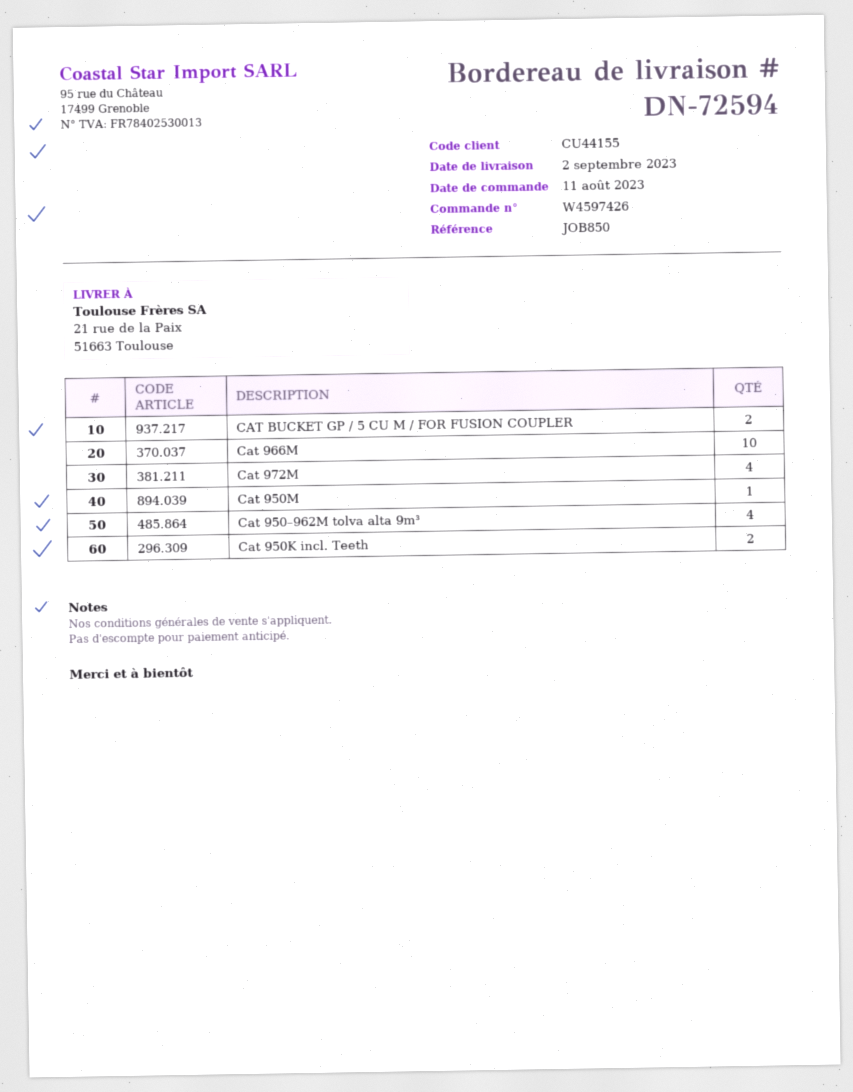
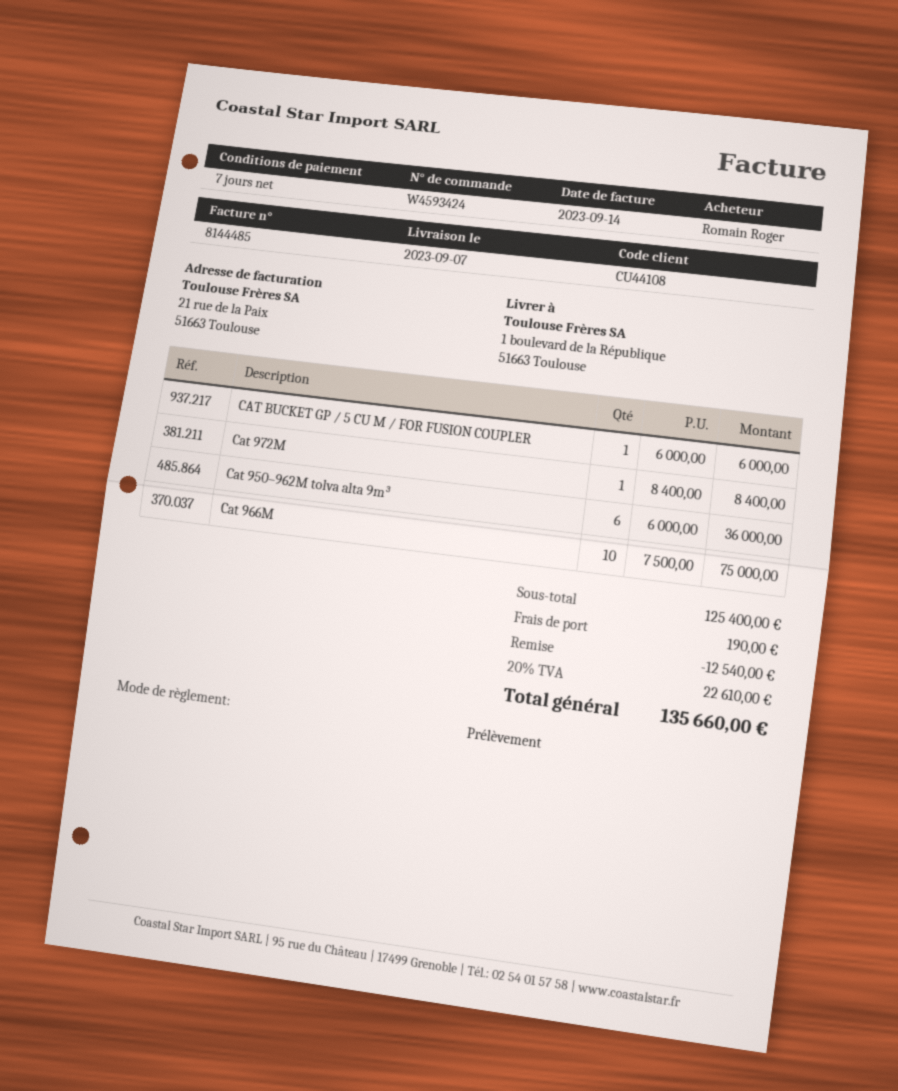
order number: W4597426 -> W4593424
delivery date: 2023-09-02 -> 2023-09-07
customer number: CU44155 -> CU44108
ship to: 21 rue de la Paix, 51663 Toulouse -> 1 boulevard de la République, 51663 Toulouse
CAT BUCKET GP / 5 CU M / FOR FUSION COUPLER: 2 -> 1
Cat 972M: 4 -> 1
Cat 950M: 1 -> none
Cat 950–962M tolva alta 9m³: 4 -> 6
Cat 950K incl. Teeth: 2 -> none

